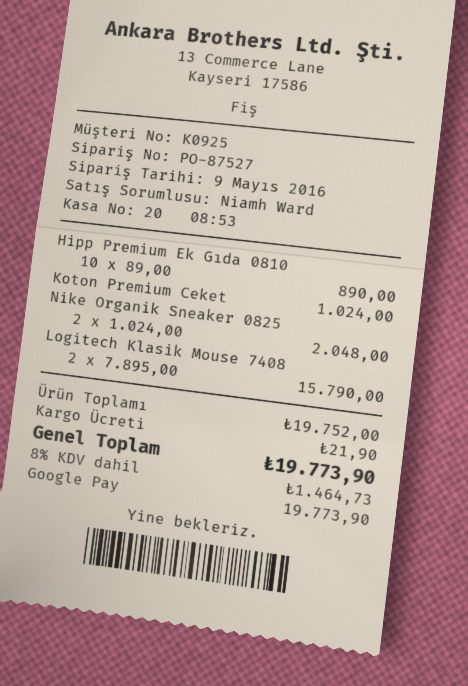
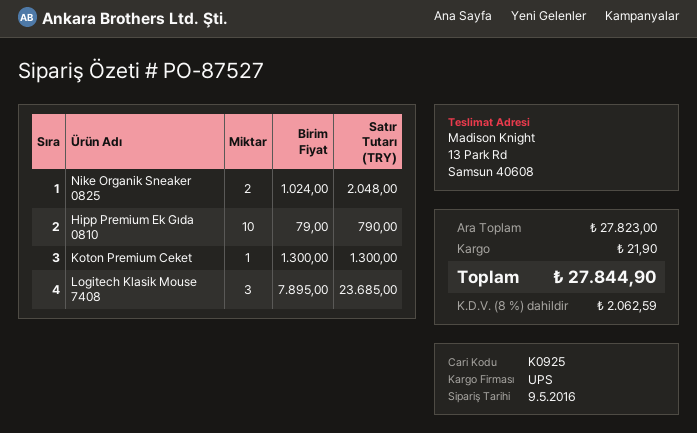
Hipp Premium Ek Gıda 0810: 10 x 89.00 = 890.00 -> 10 x 79.00 = 790.00
Koton Premium Ceket: 1 x 1024.00 = 1024.00 -> 1 x 1300.00 = 1300.00
Logitech Klasik Mouse 7408: 2 x 7895.00 = 15790.00 -> 3 x 7895.00 = 23685.00
subtotal: 19752.00 -> 27823.00
tax: 8% = 1464.73 -> 8% = 2062.59
total: 19773.90 -> 27844.90

